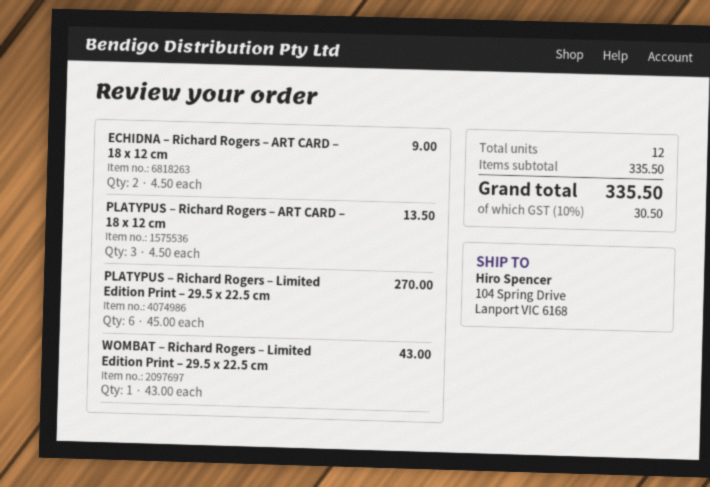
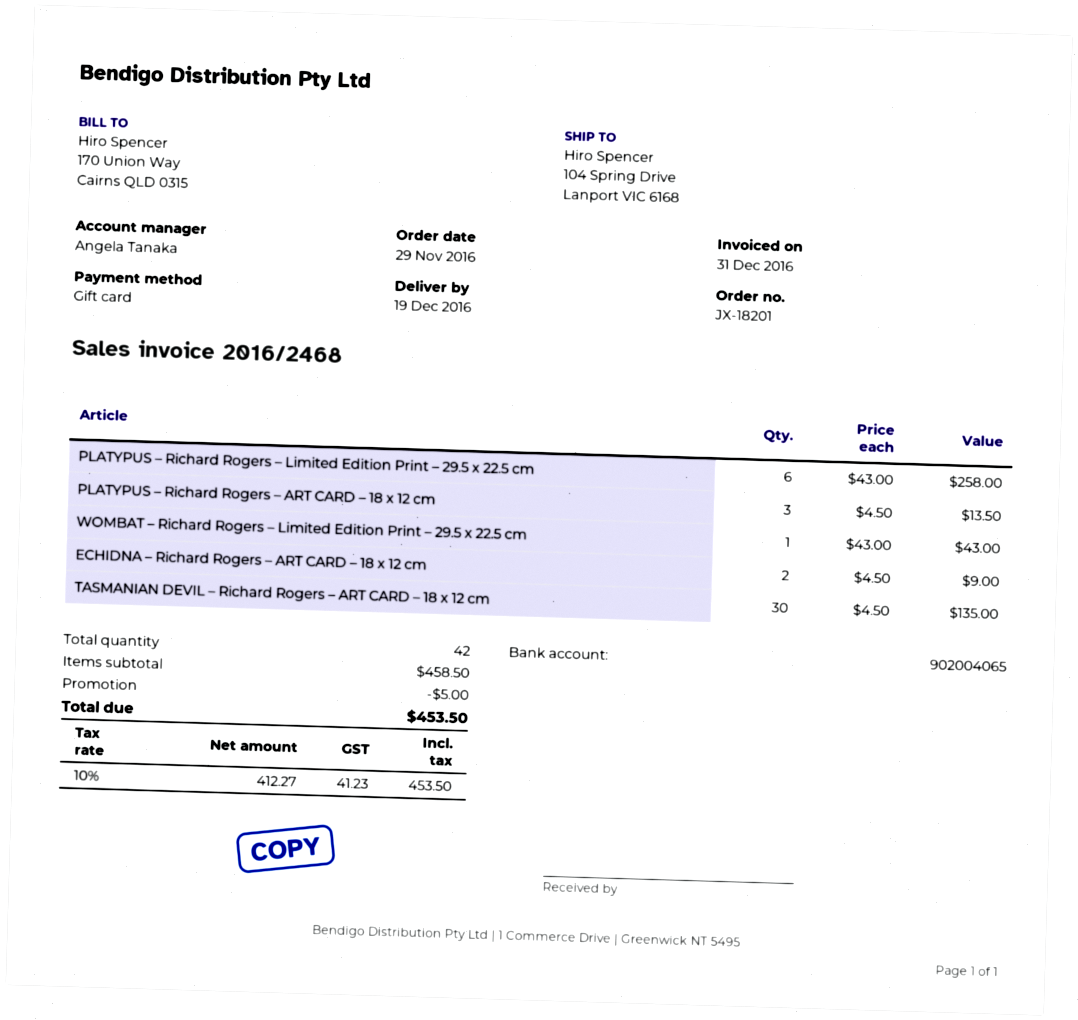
PLATYPUS – Richard Rogers – Limited Edition Print – 29.5 x 22.5 cm: 6 x 45.00 = 270.00 -> 6 x 43.00 = 258.00
TASMANIAN DEVIL – Richard Rogers – ART CARD – 18 x 12 cm: none -> 30 x 4.50 = 135.00
total quantity: 12 -> 42
subtotal: 335.50 -> 458.50
discount: none -> 5.00
tax: 10% = 30.50 -> 10% = 41.23
total: 335.50 -> 453.50

